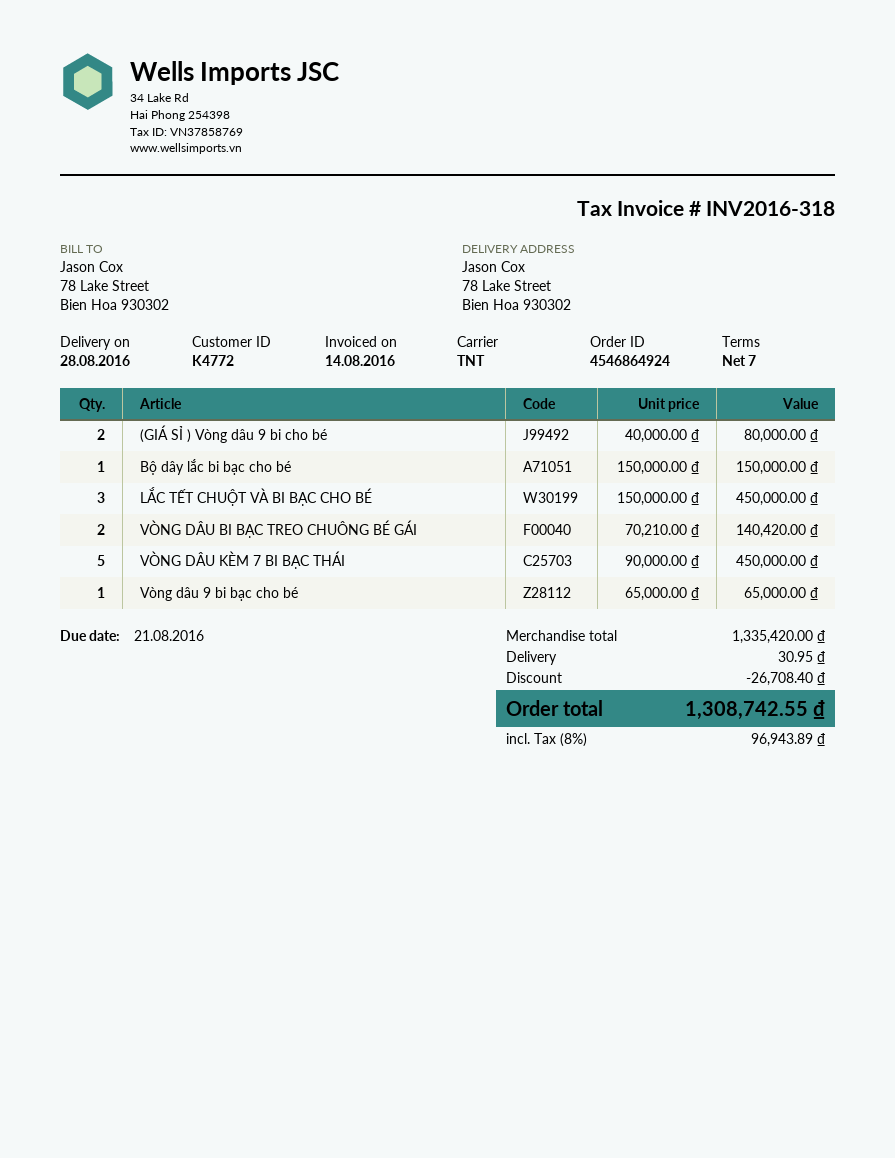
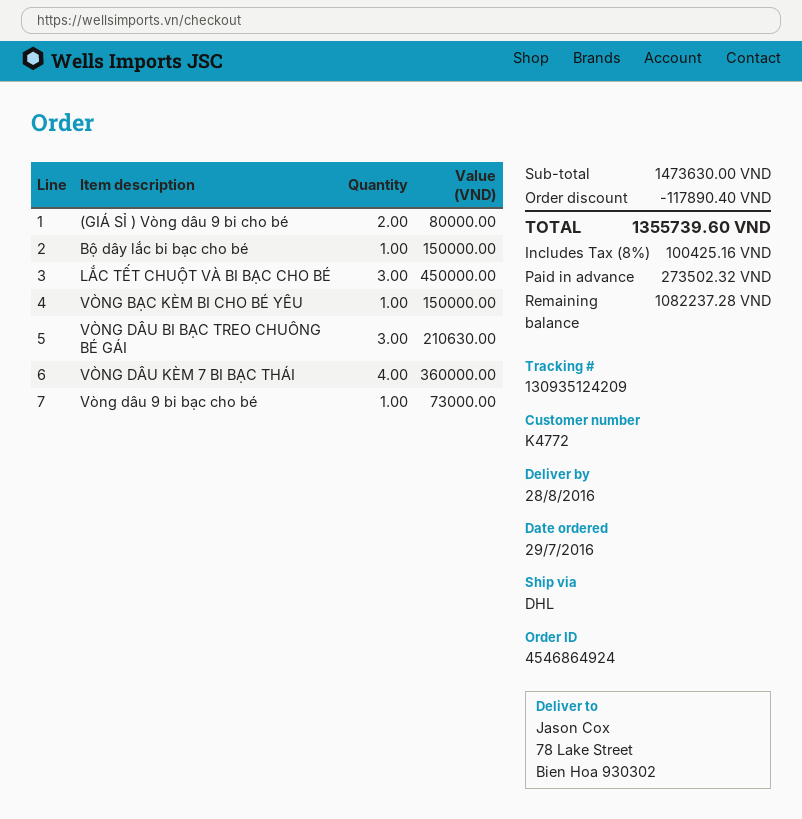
shipping method: TNT -> DHL
VÒNG DÂU BI BẠC TREO CHUÔNG BÉ GÁI: 2 for 140420.00 -> 3 for 210630.00
VÒNG DÂU KÈM 7 BI BẠC THÁI: 5 for 450000.00 -> 4 for 360000.00
Vòng dâu 9 bi bạc cho bé: 1 for 65000.00 -> 1 for 73000.00
VÒNG BẠC KÈM BI CHO BÉ YÊU: none -> 1 for 150000.00
subtotal: 1335420.00 -> 1473630.00
discount: 26708.40 -> 117890.40
shipping: 30.95 -> none
tax: 8% = 96943.89 -> 8% = 100425.16
total: 1308742.55 -> 1355739.60

